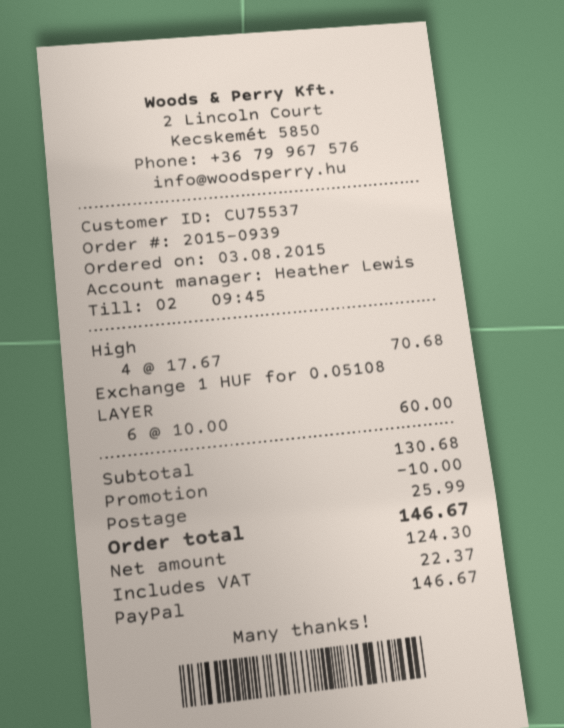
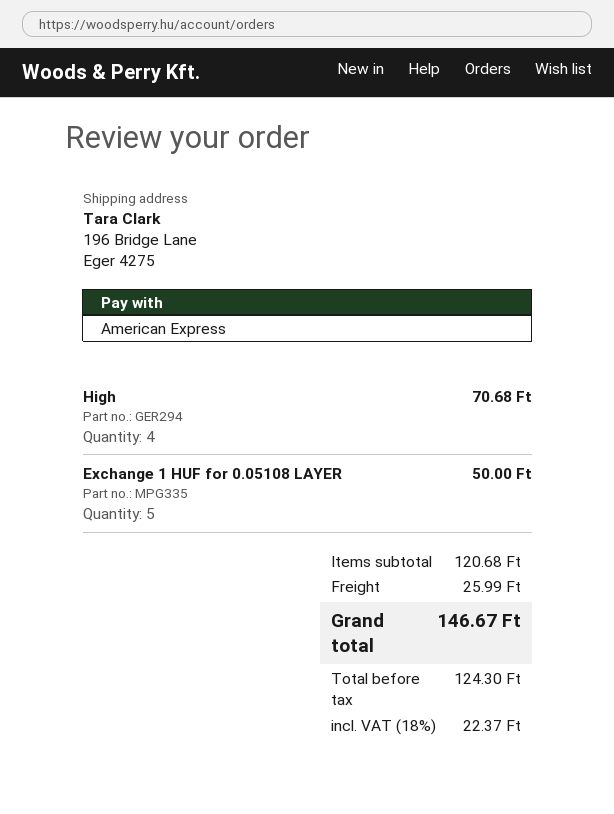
payment method: PayPal -> American Express
Exchange 1 HUF for 0.05108 LAYER: 6 for 60.00 -> 5 for 50.00
subtotal: 130.68 -> 120.68
discount: 10.00 -> none

